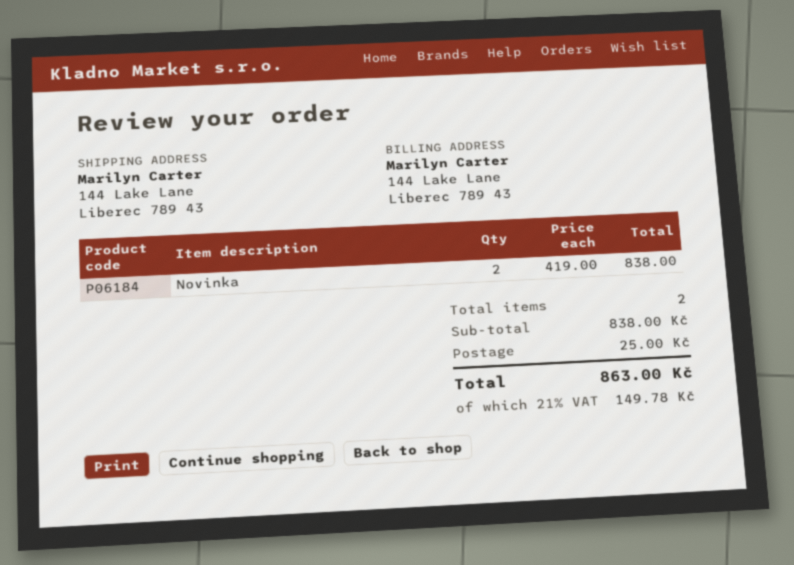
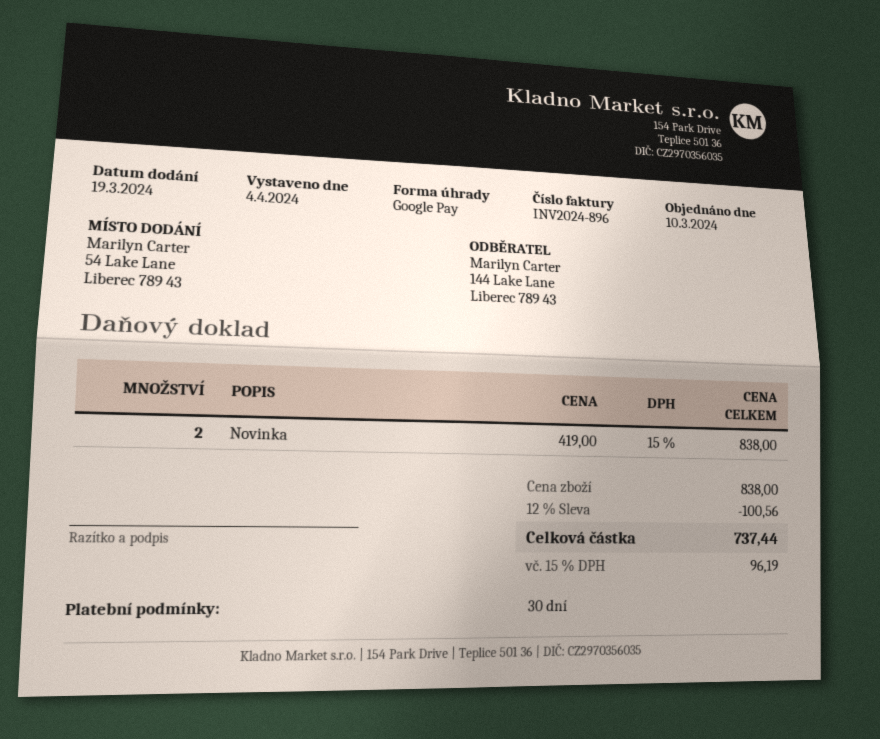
ship to: 144 Lake Lane, Liberec 789 43 -> 54 Lake Lane, Liberec 789 43
discount: none -> 12% = 100.56
shipping: 25.00 -> none
tax: 21% = 149.78 -> 15% = 96.19
total: 863.00 -> 737.44

